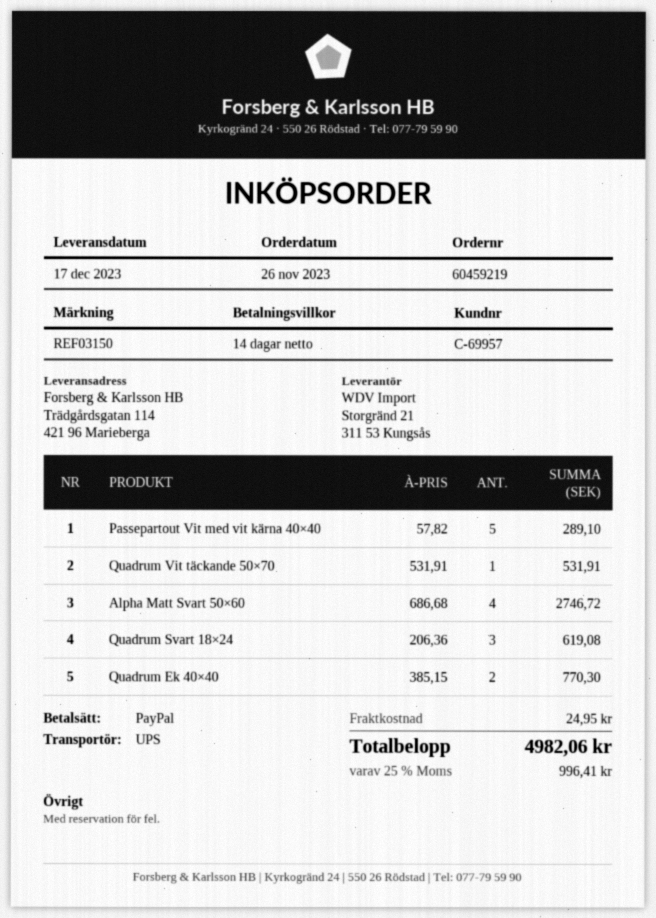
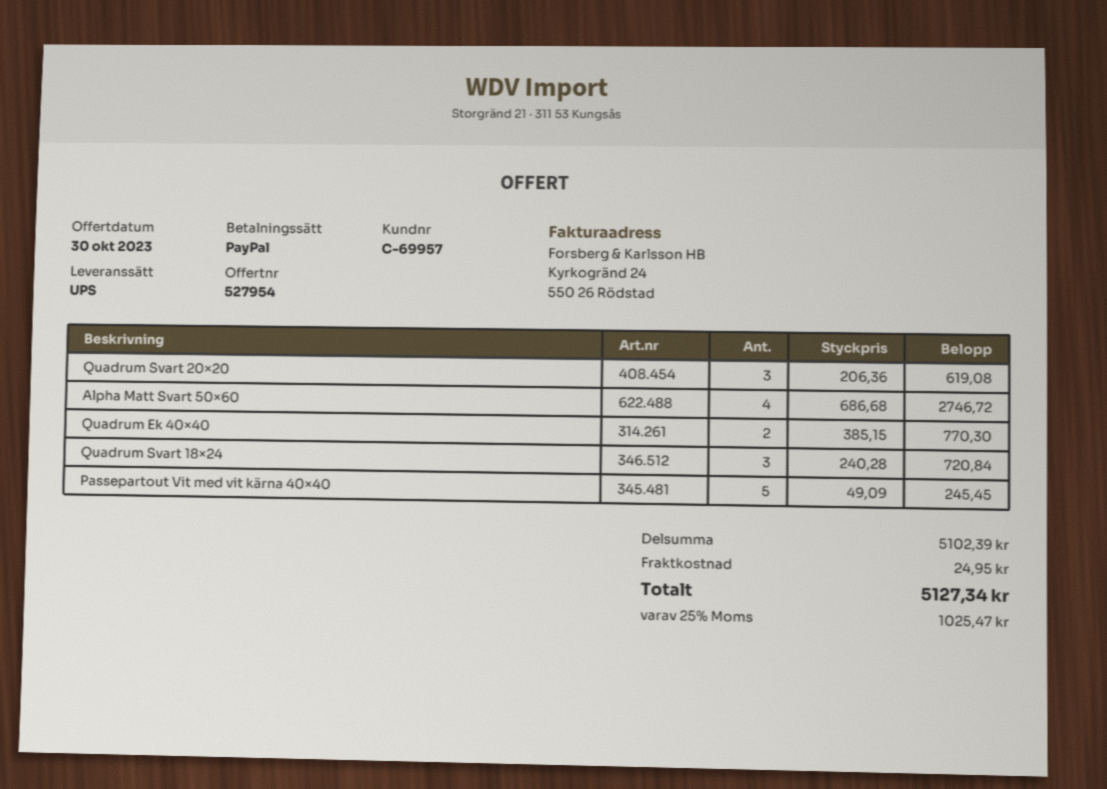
Passepartout Vit med vit kärna 40×40: 5 x 57.82 = 289.10 -> 5 x 49.09 = 245.45
Quadrum Vit täckande 50×70: 1 x 531.91 = 531.91 -> none
Quadrum Svart 18×24: 3 x 206.36 = 619.08 -> 3 x 240.28 = 720.84
Quadrum Svart 20×20: none -> 3 x 206.36 = 619.08
tax: 25% = 996.41 -> 25% = 1025.47
total: 4982.06 -> 5127.34

